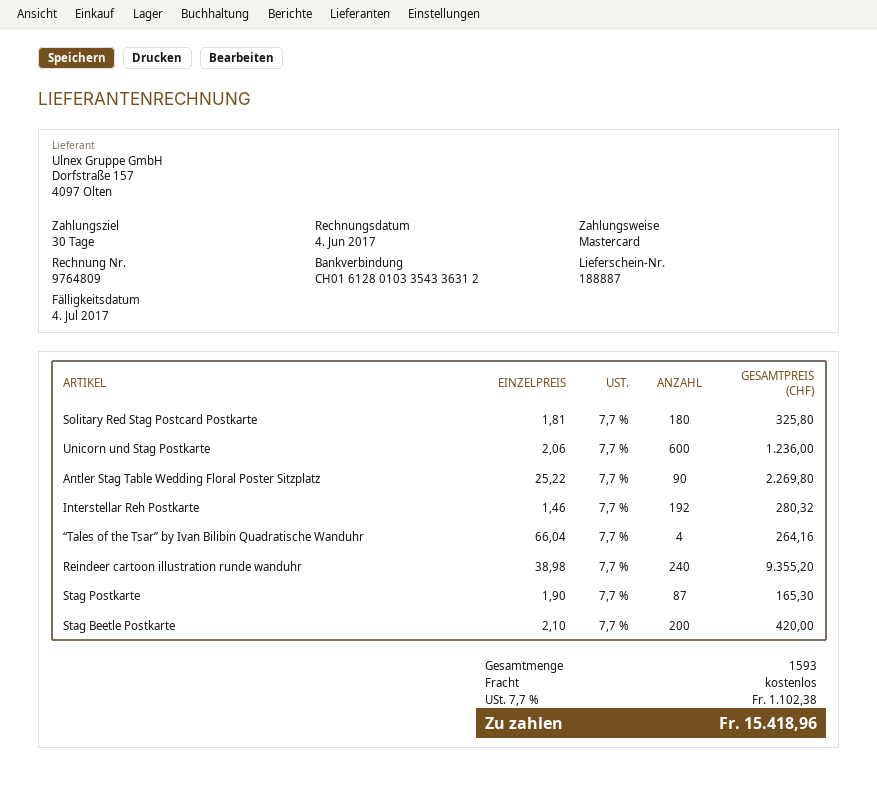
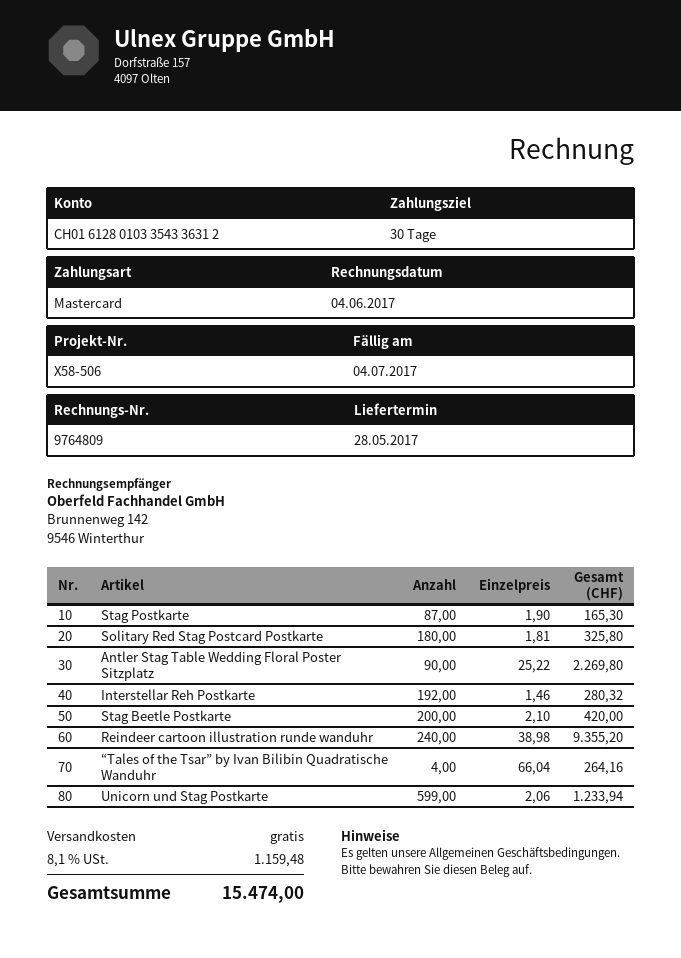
Unicorn und Stag Postkarte: 600 x 2.06 = 1236.00 -> 599 x 2.06 = 1233.94
tax: 7.7% = 1102.38 -> 8.1% = 1159.48
total: 15418.96 -> 15474.00

